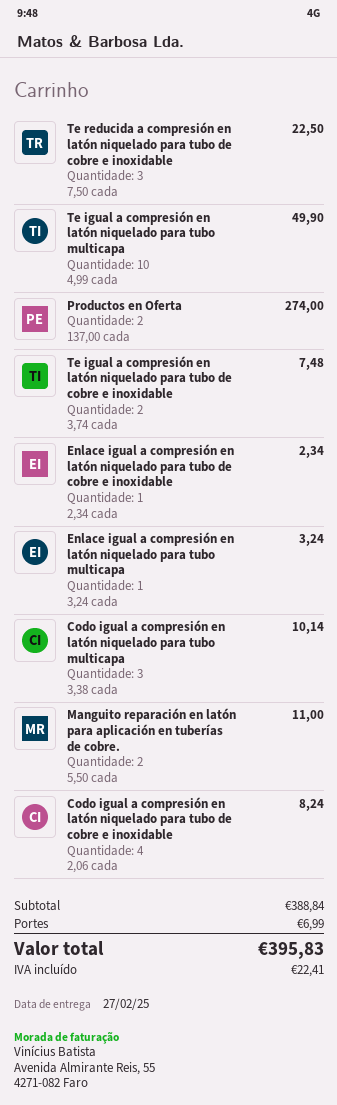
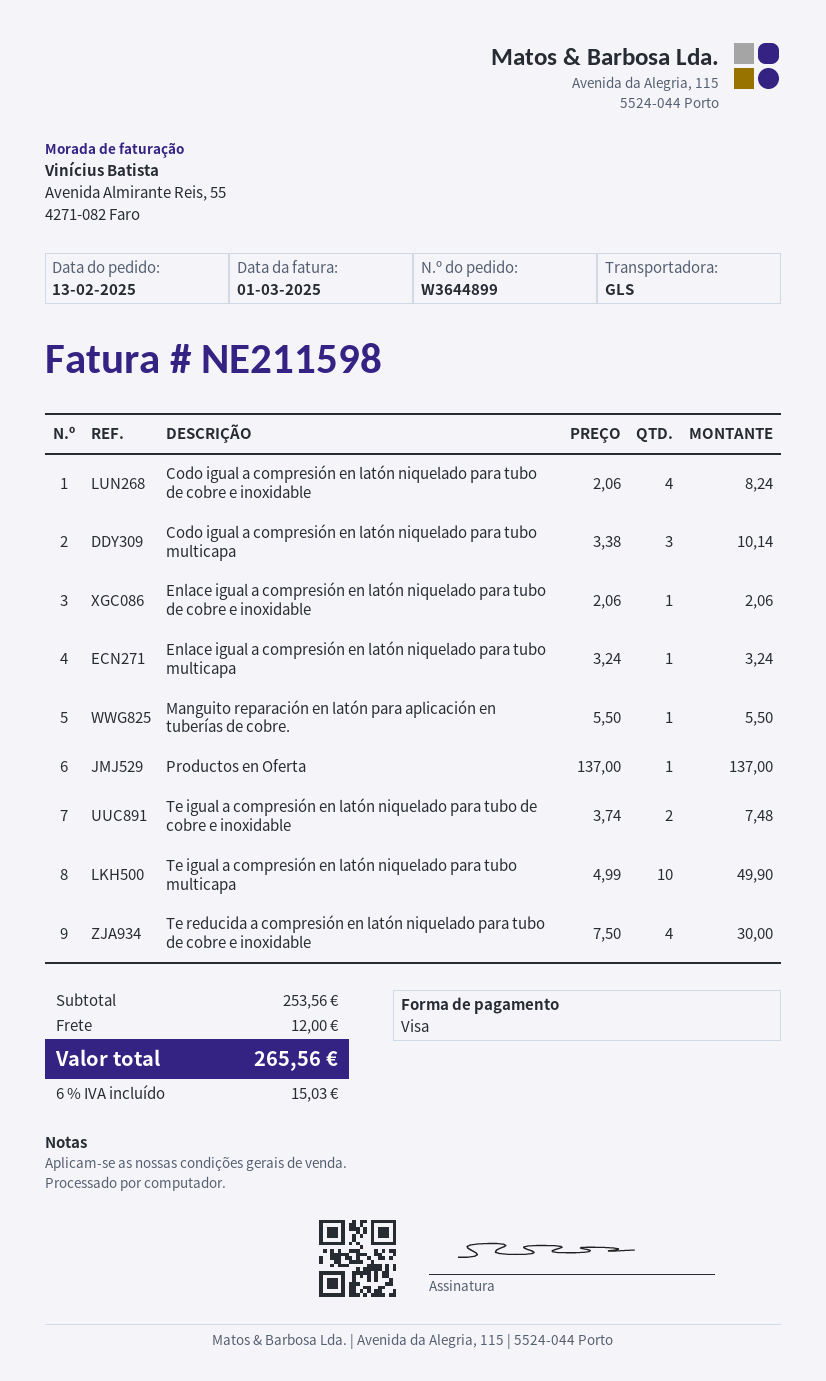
Te reducida a compresión en latón niquelado para tubo de cobre e inoxidable: 3 x 7.50 = 22.50 -> 4 x 7.50 = 30.00
Productos en Oferta: 2 x 137.00 = 274.00 -> 1 x 137.00 = 137.00
Enlace igual a compresión en latón niquelado para tubo de cobre e inoxidable: 1 x 2.34 = 2.34 -> 1 x 2.06 = 2.06
Manguito reparación en latón para aplicación en tuberías de cobre.: 2 x 5.50 = 11.00 -> 1 x 5.50 = 5.50
subtotal: 388.84 -> 253.56
shipping: 6.99 -> 12.00
tax: 22.41 -> 15.03
total: 395.83 -> 265.56

